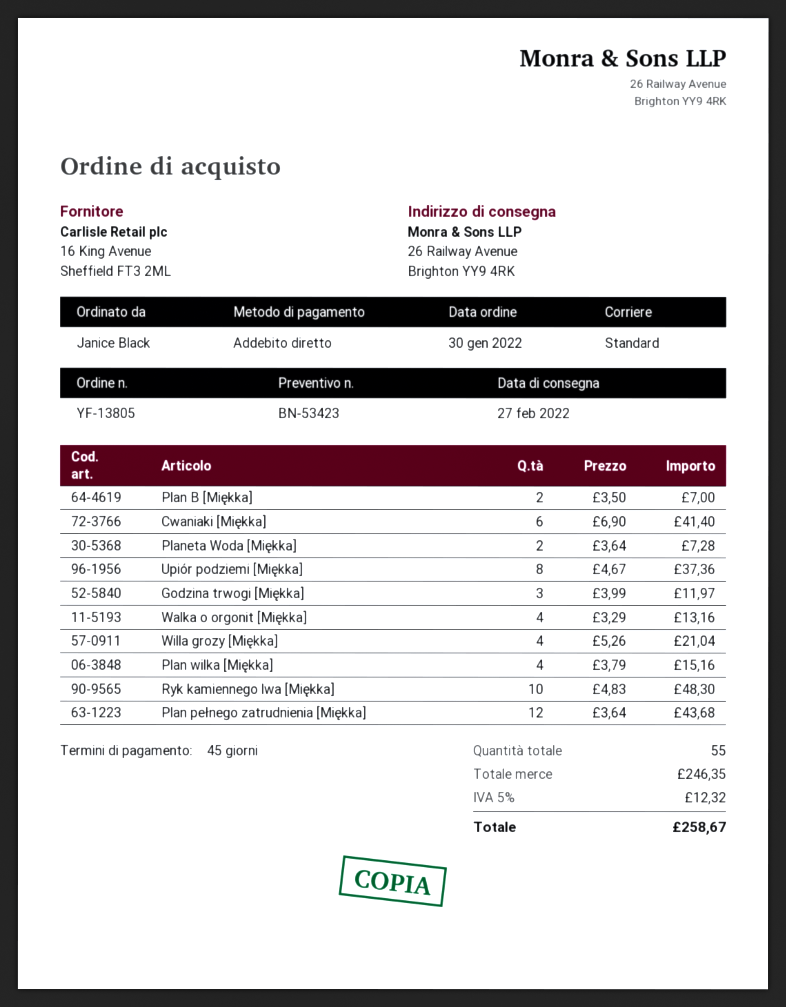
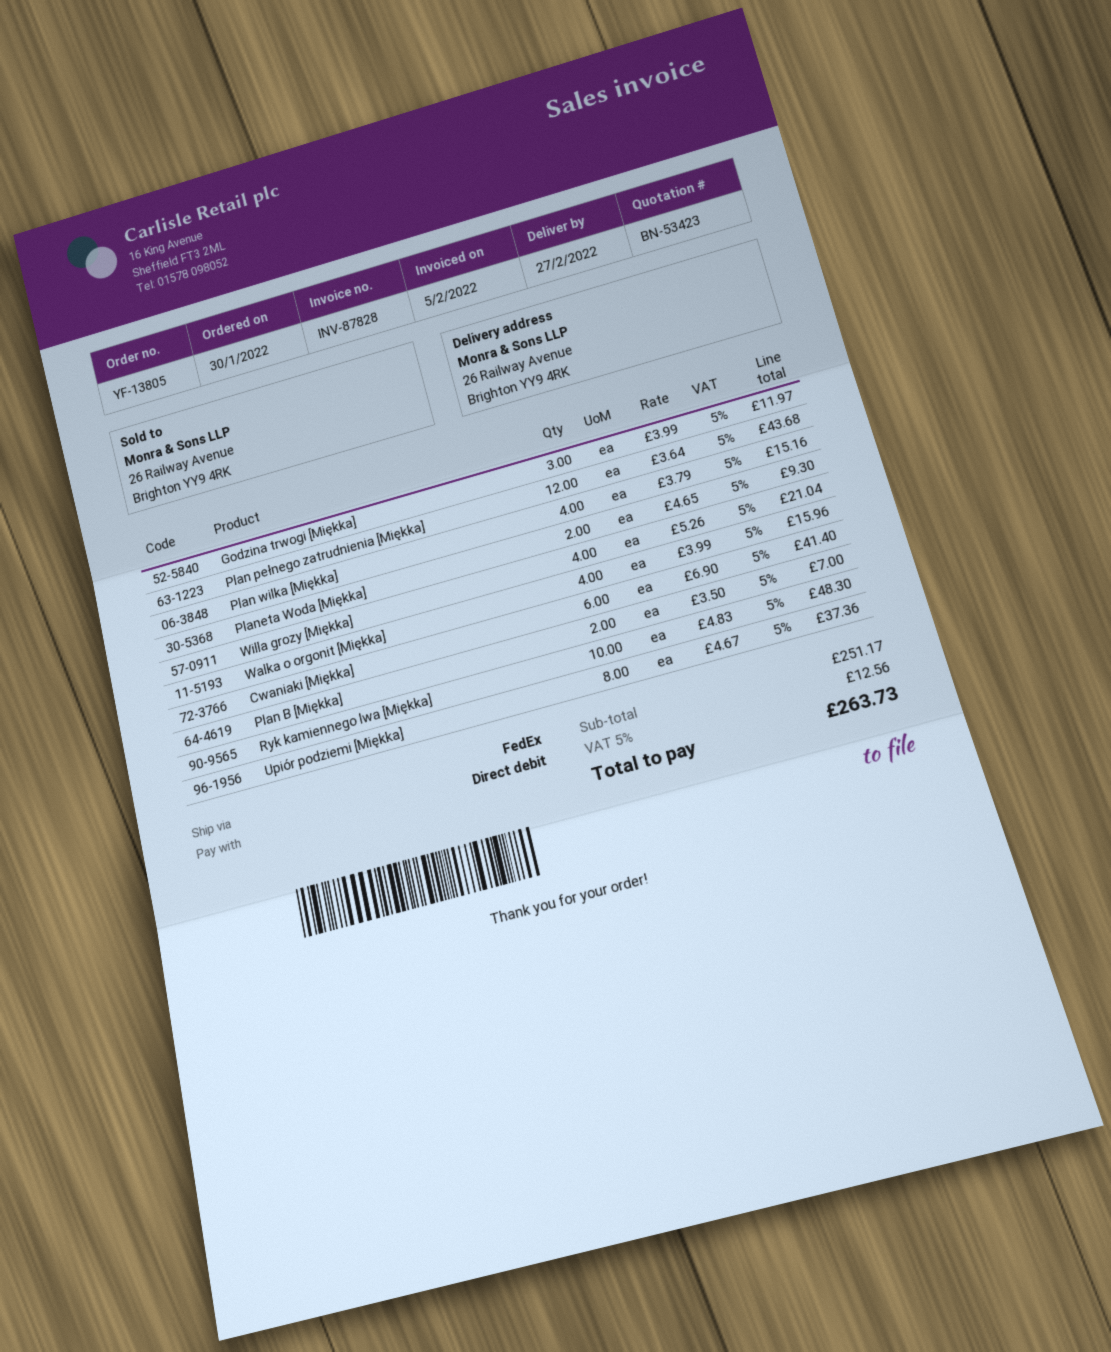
shipping method: standard -> FedEx
Planeta Woda [Miękka]: 2 x 3.64 = 7.28 -> 2 x 4.65 = 9.30
Walka o orgonit [Miękka]: 4 x 3.29 = 13.16 -> 4 x 3.99 = 15.96
subtotal: 246.35 -> 251.17
tax: 5% = 12.32 -> 5% = 12.56
total: 258.67 -> 263.73

